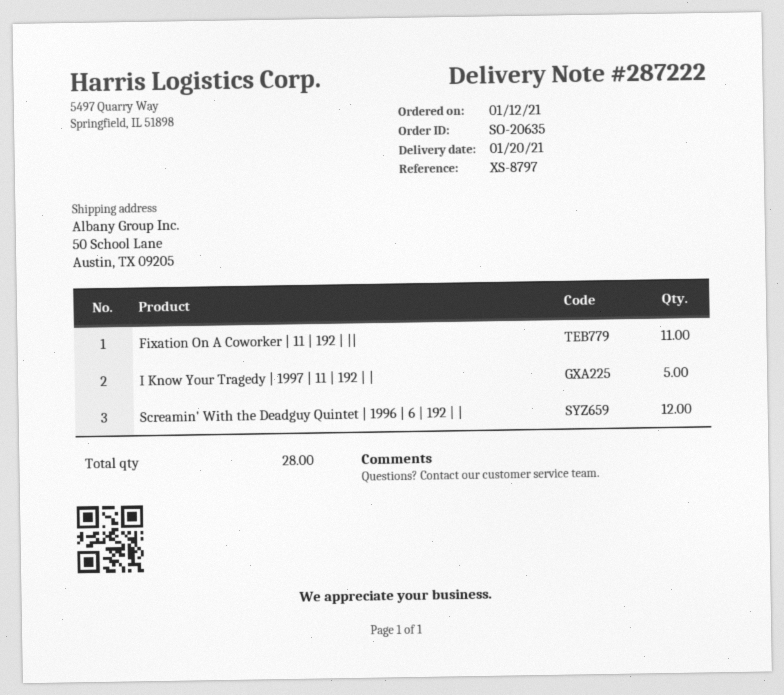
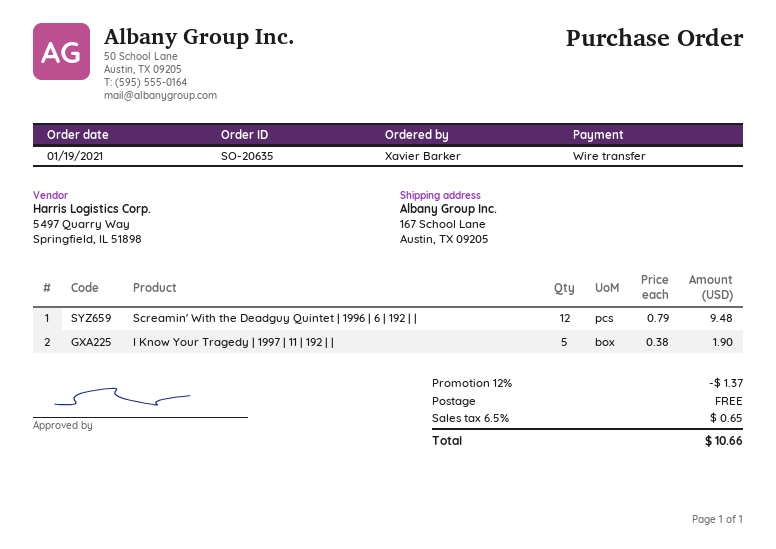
order date: 2021-01-12 -> 2021-01-19
ship to: 50 School Lane, Austin, TX 09205 -> 167 School Lane, Austin, TX 09205
Fixation On A Coworker | 11 | 192 | ||: 11 -> none

